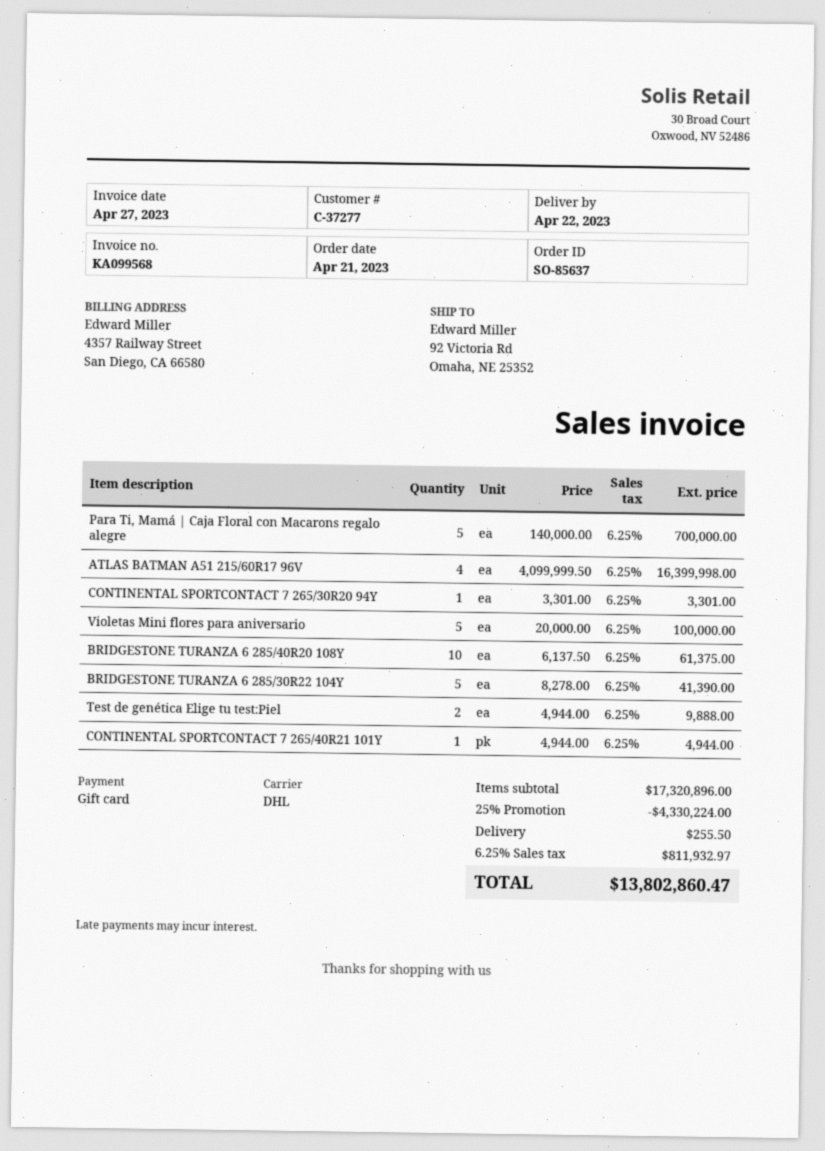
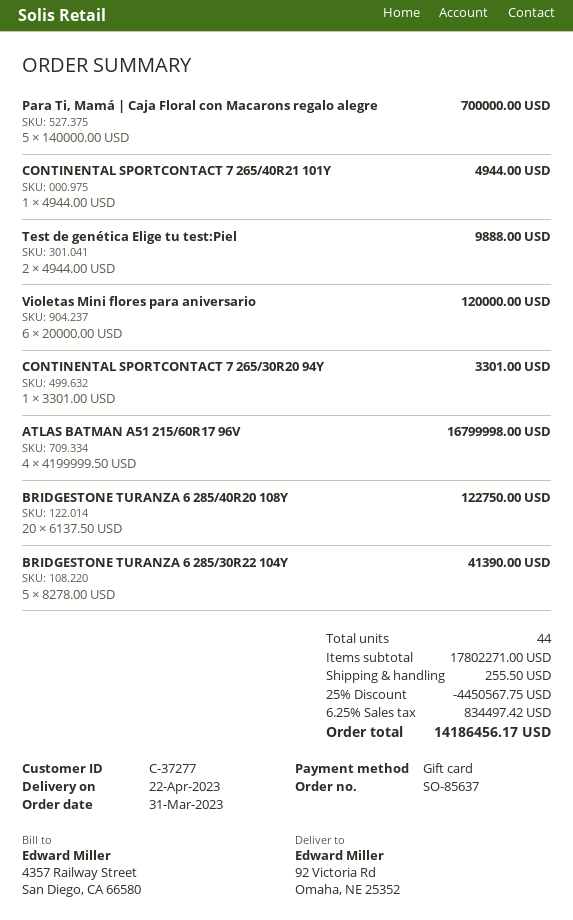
order date: 2023-04-21 -> 2023-03-31
ATLAS BATMAN A51 215/60R17 96V: 4 x 4099999.50 = 16399998.00 -> 4 x 4199999.50 = 16799998.00
Violetas Mini flores para aniversario: 5 x 20000.00 = 100000.00 -> 6 x 20000.00 = 120000.00
BRIDGESTONE TURANZA 6 285/40R20 108Y: 10 x 6137.50 = 61375.00 -> 20 x 6137.50 = 122750.00
subtotal: 17320896.00 -> 17802271.00
discount: 25% = 4330224.00 -> 25% = 4450567.75
tax: 6.25% = 811932.97 -> 6.25% = 834497.42
total: 13802860.47 -> 14186456.17

